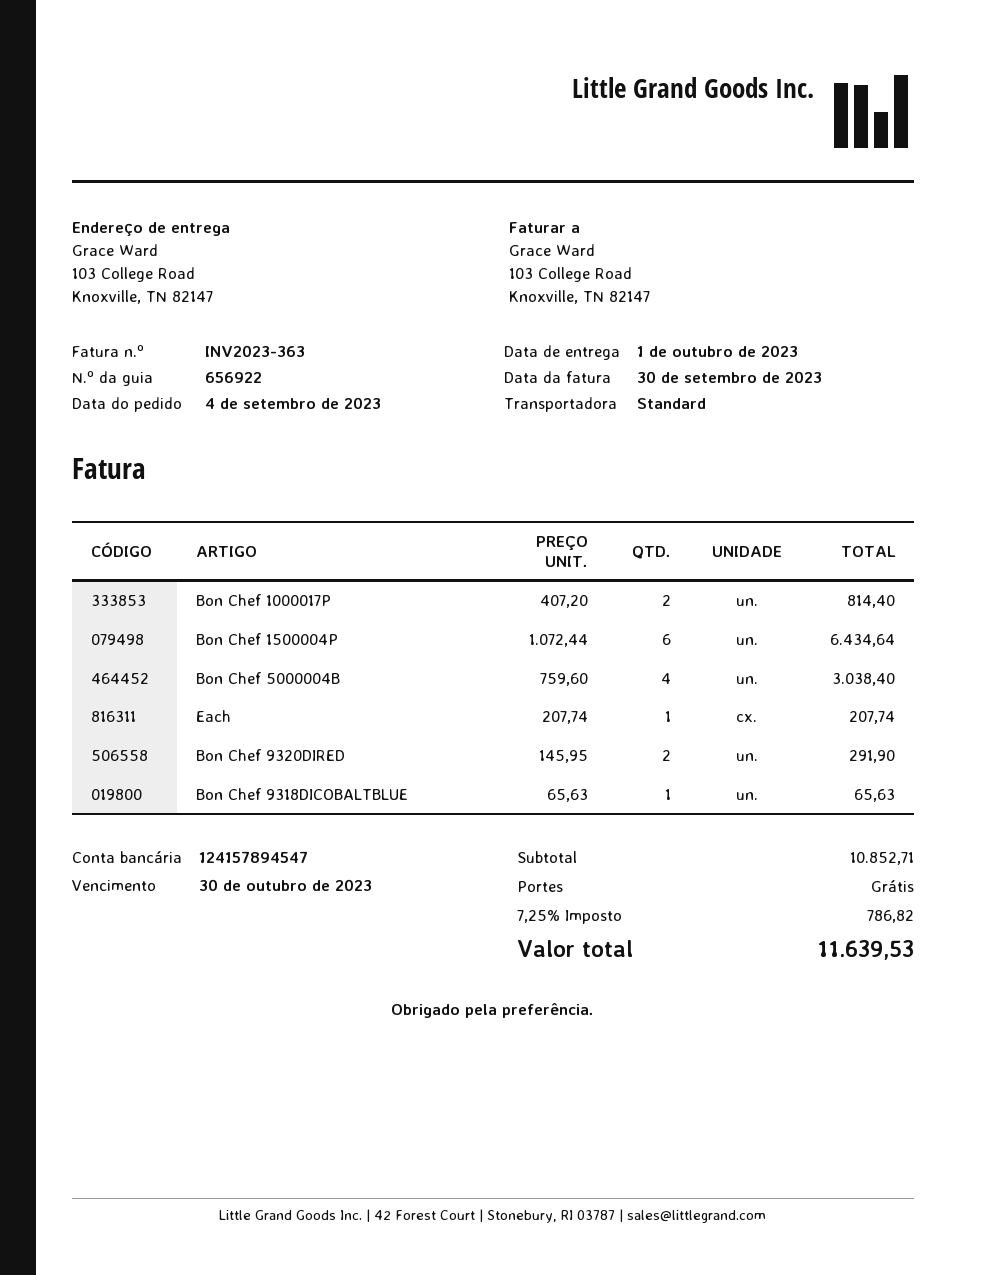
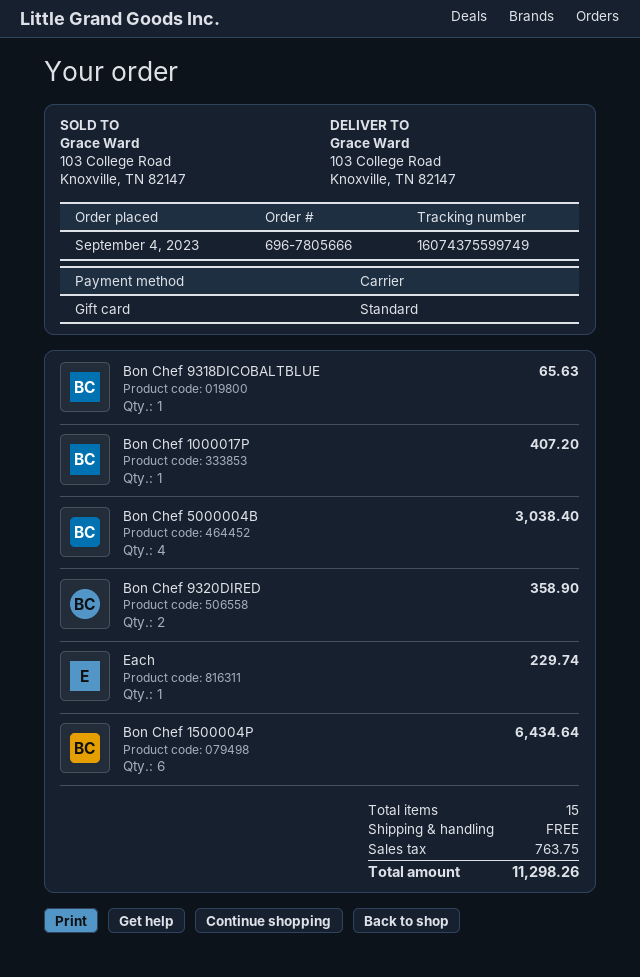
Bon Chef 1000017P: 2 for 814.40 -> 1 for 407.20
Each: 1 for 207.74 -> 1 for 229.74
Bon Chef 9320DIRED: 2 for 291.90 -> 2 for 358.90
tax: 786.82 -> 763.75
total: 11639.53 -> 11298.26

